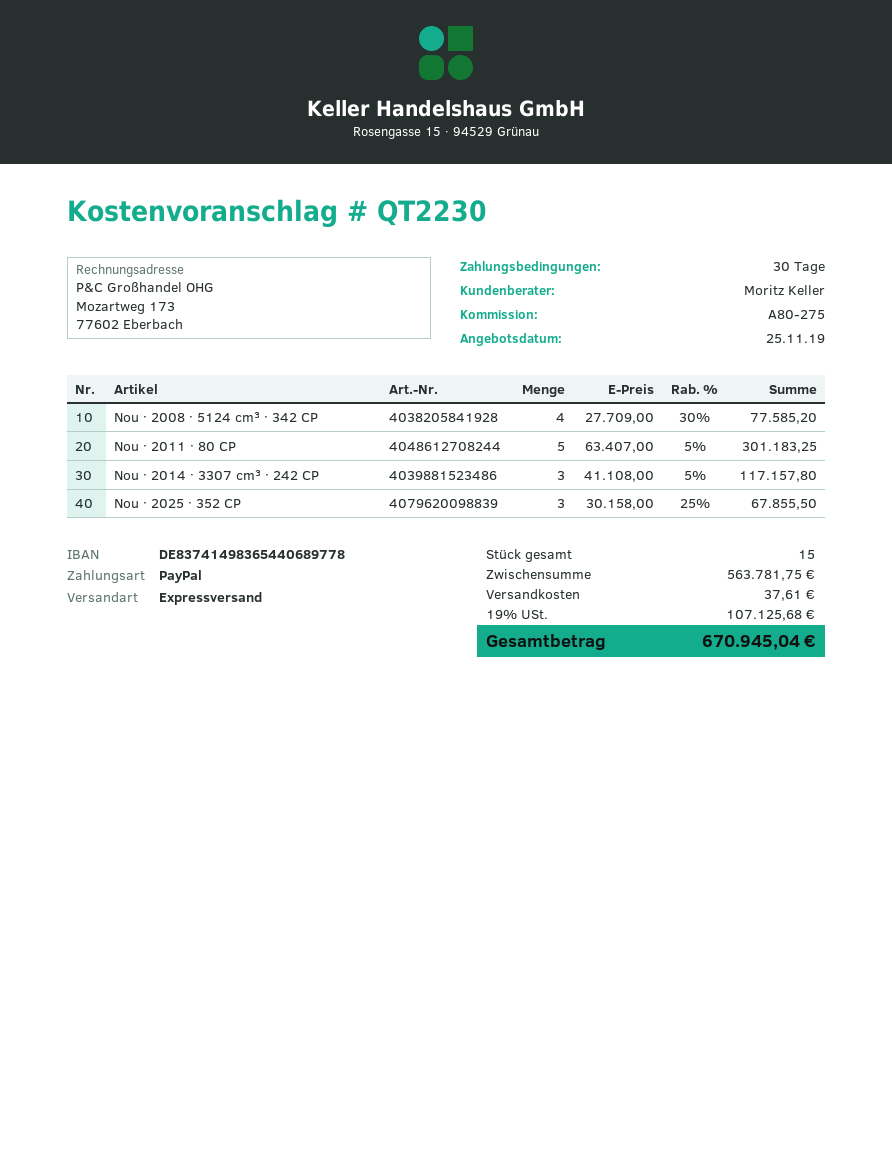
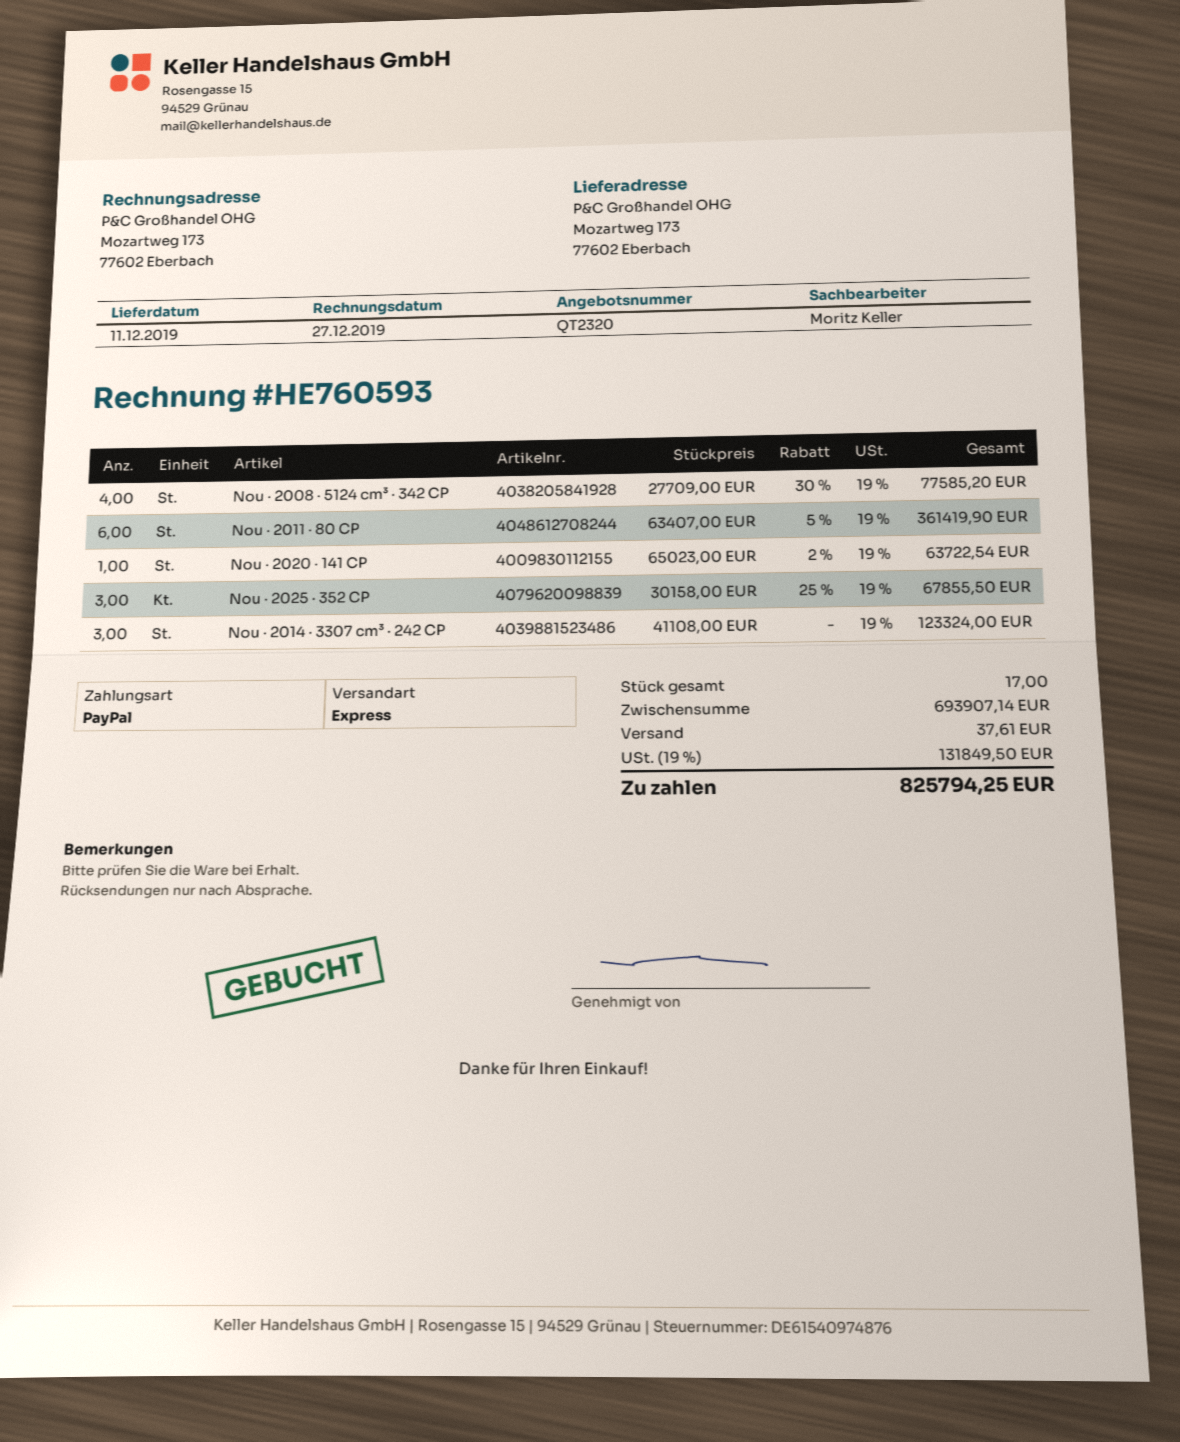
quote number: QT2230 -> QT2320
Nou · 2011 · 80 CP: 5 x 63407.00 - 5% = 301183.25 -> 6 x 63407.00 - 5% = 361419.90
Nou · 2014 · 3307 cm³ · 242 CP: 3 x 41108.00 - 5% = 117157.80 -> 3 x 41108.00 = 123324.00
Nou · 2020 · 141 CP: none -> 1 x 65023.00 - 2% = 63722.54
total quantity: 15 -> 17
subtotal: 563781.75 -> 693907.14
tax: 19% = 107125.68 -> 19% = 131849.50
total: 670945.04 -> 825794.25

